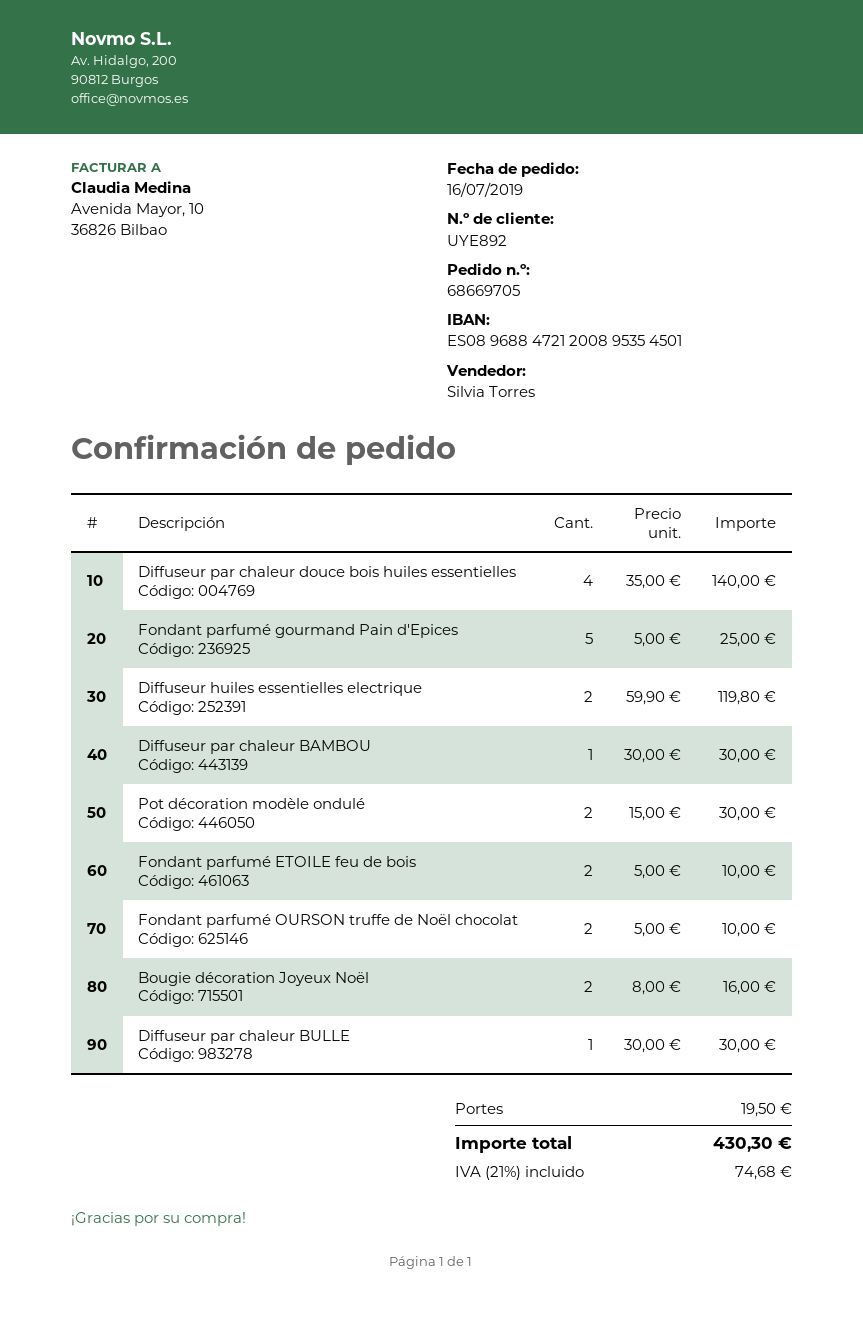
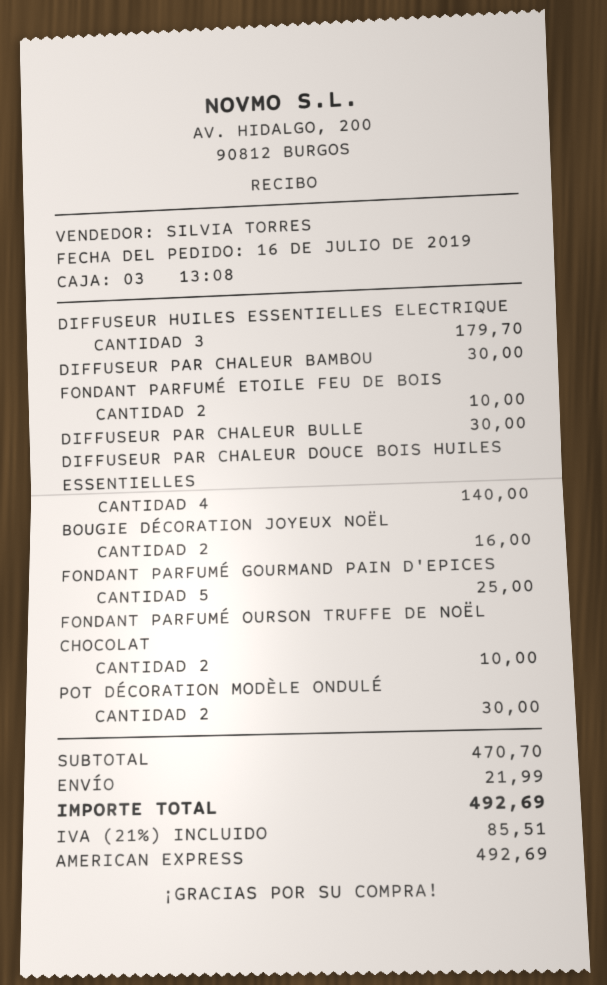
Diffuseur huiles essentielles electrique: 2 for 119.80 -> 3 for 179.70
shipping: 19.50 -> 21.99
tax: 21% = 74.68 -> 21% = 85.51
total: 430.30 -> 492.69

